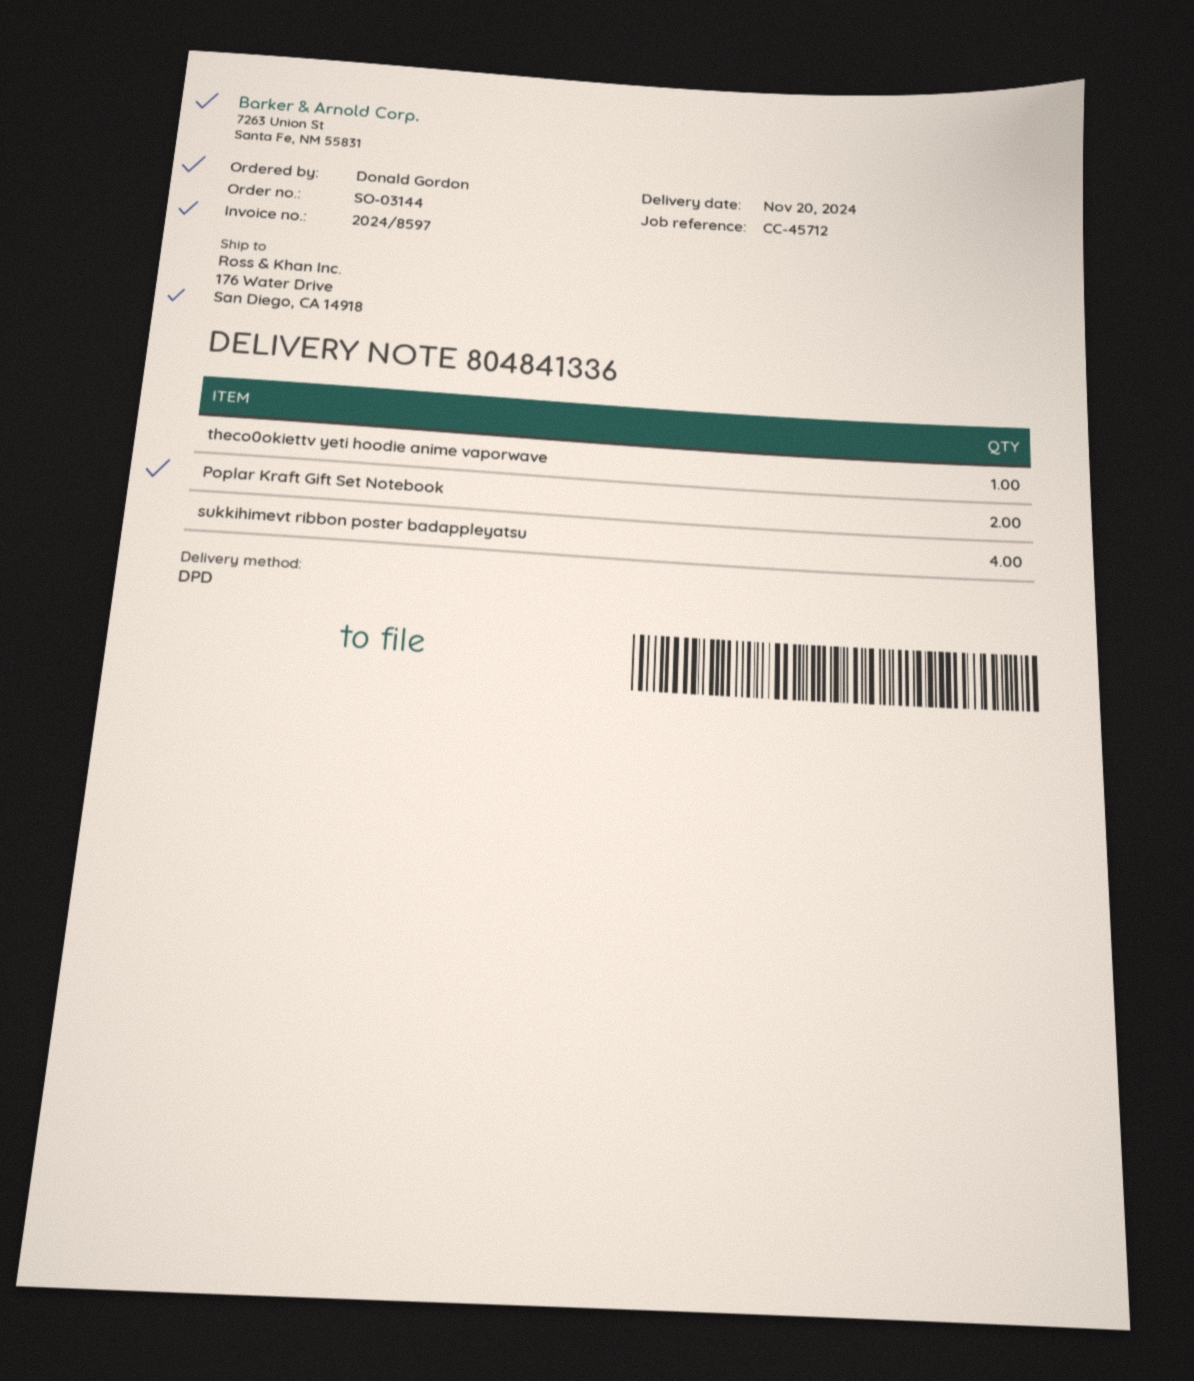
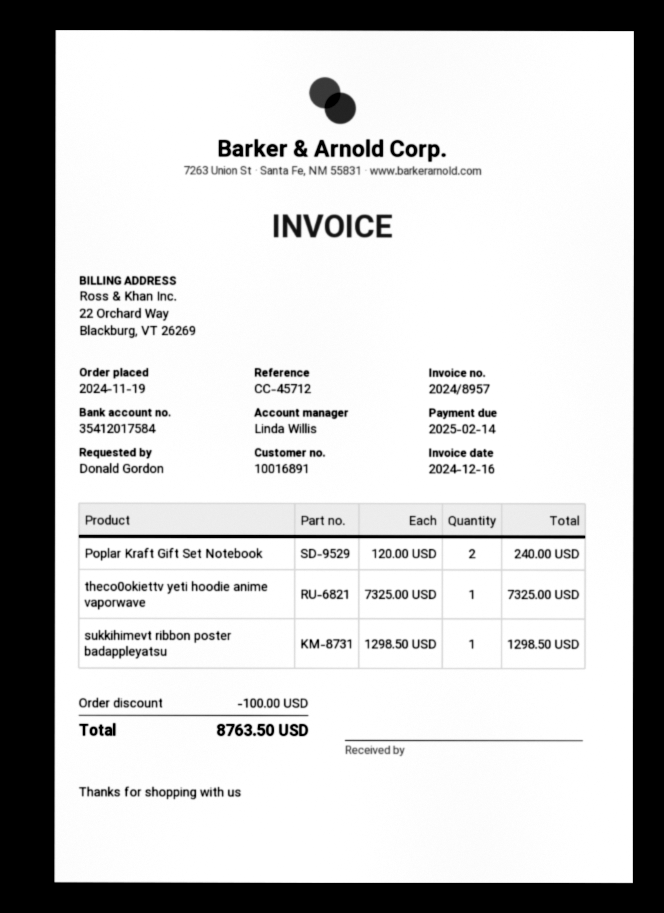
invoice number: 2024/8597 -> 2024/8957
sukkihimevt ribbon poster badappleyatsu: 4 -> 1

